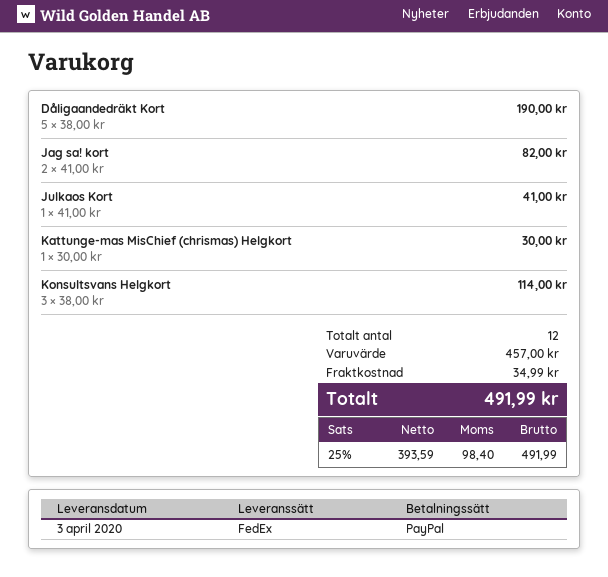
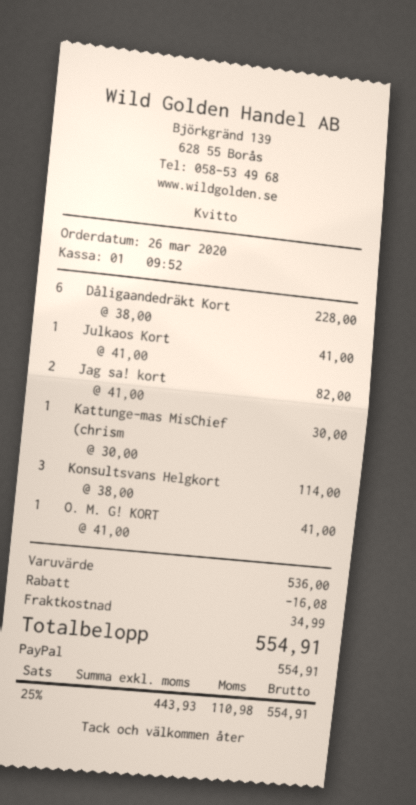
Dåligaandedräkt Kort: 5 x 38.00 = 190.00 -> 6 x 38.00 = 228.00
O. M. G! KORT: none -> 1 x 41.00 = 41.00
subtotal: 457.00 -> 536.00
discount: none -> 16.08
net: 393.59 -> 443.93
tax: 25% = 98.40 -> 25% = 110.98
total: 491.99 -> 554.91

